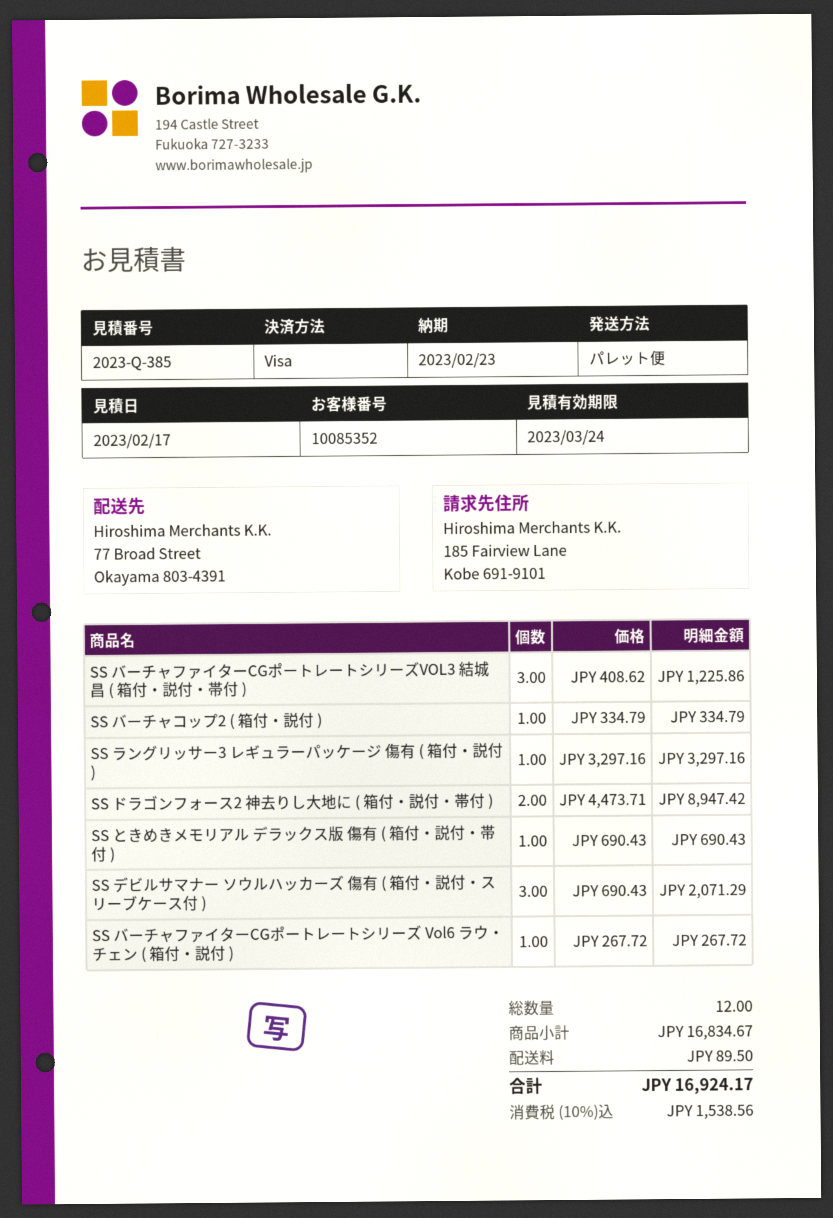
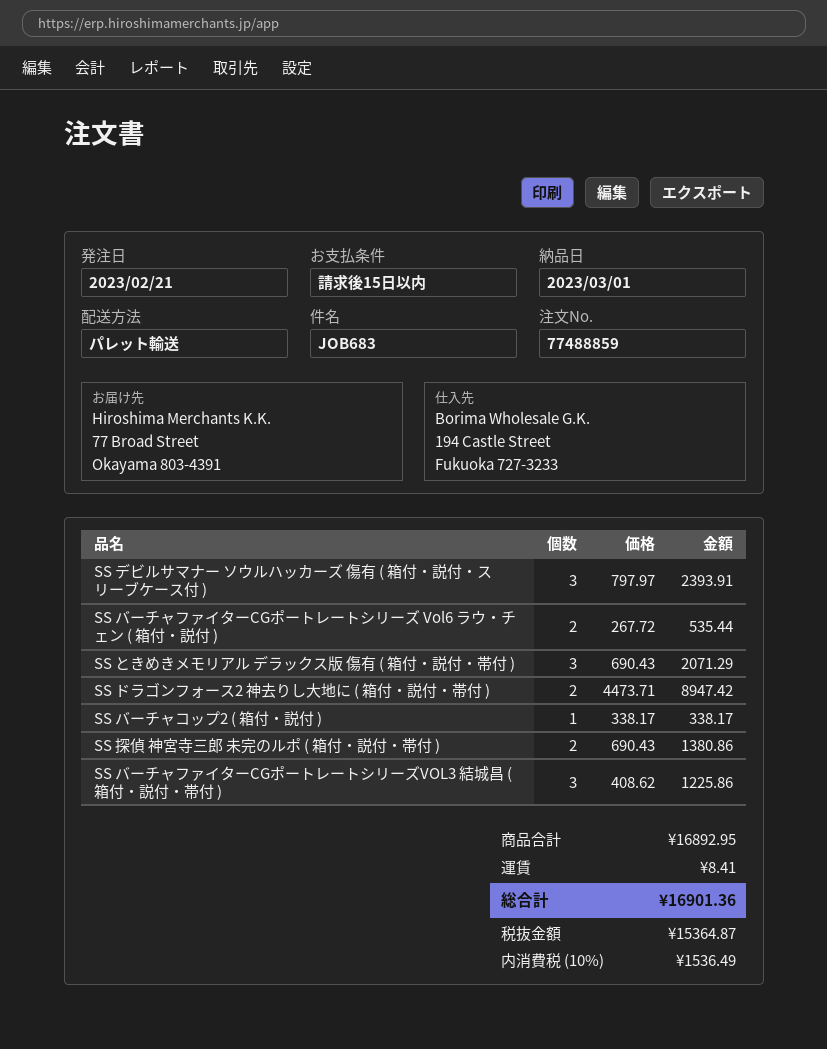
delivery date: 2023-02-23 -> 2023-03-01
SS バーチャコップ2 ( 箱付・説付 ): 1 x 334.79 = 334.79 -> 1 x 338.17 = 338.17
SS ラングリッサー3 レギュラーパッケージ 傷有 ( 箱付・説付 ): 1 x 3297.16 = 3297.16 -> none
SS ときめきメモリアル デラックス版 傷有 ( 箱付・説付・帯付 ): 1 x 690.43 = 690.43 -> 3 x 690.43 = 2071.29
SS デビルサマナー ソウルハッカーズ 傷有 ( 箱付・説付・スリーブケース付 ): 3 x 690.43 = 2071.29 -> 3 x 797.97 = 2393.91
SS バーチャファイターCGポートレートシリーズ Vol6 ラウ・チェン ( 箱付・説付 ): 1 x 267.72 = 267.72 -> 2 x 267.72 = 535.44
SS 探偵 神宮寺三郎 未完のルポ ( 箱付・説付・帯付 ): none -> 2 x 690.43 = 1380.86
subtotal: 16834.67 -> 16892.95
shipping: 89.50 -> 8.41
tax: 10% = 1538.56 -> 10% = 1536.49
total: 16924.17 -> 16901.36

